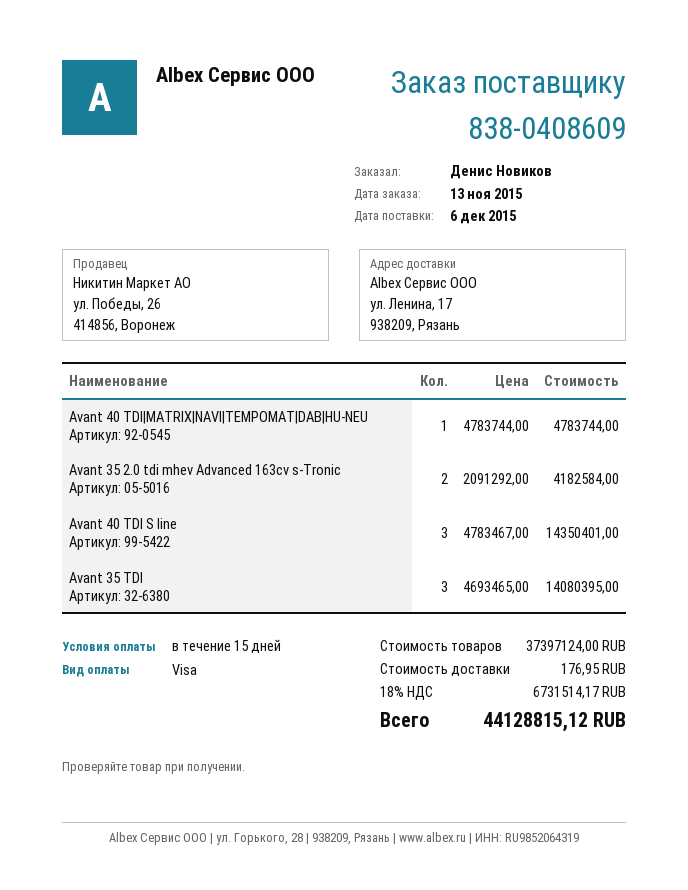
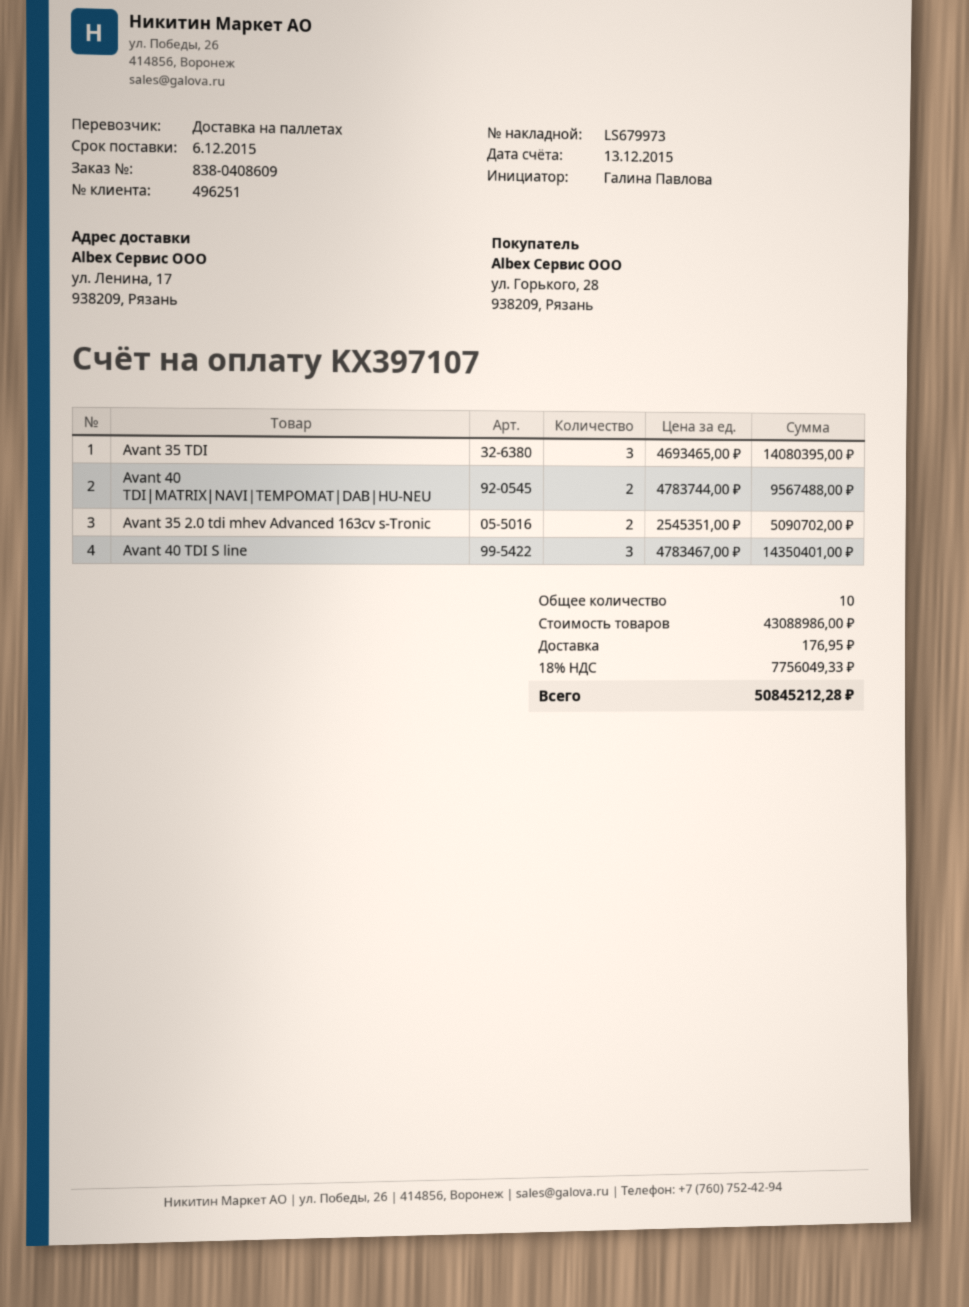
ordered by: Денис Новиков -> Галина Павлова
Avant 40 TDI|MATRIX|NAVI|TEMPOMAT|DAB|HU-NEU: 1 x 4783744.00 = 4783744.00 -> 2 x 4783744.00 = 9567488.00
Avant 35 2.0 tdi mhev Advanced 163cv s-Tronic: 2 x 2091292.00 = 4182584.00 -> 2 x 2545351.00 = 5090702.00
subtotal: 37397124.00 -> 43088986.00
tax: 18% = 6731514.17 -> 18% = 7756049.33
total: 44128815.12 -> 50845212.28

